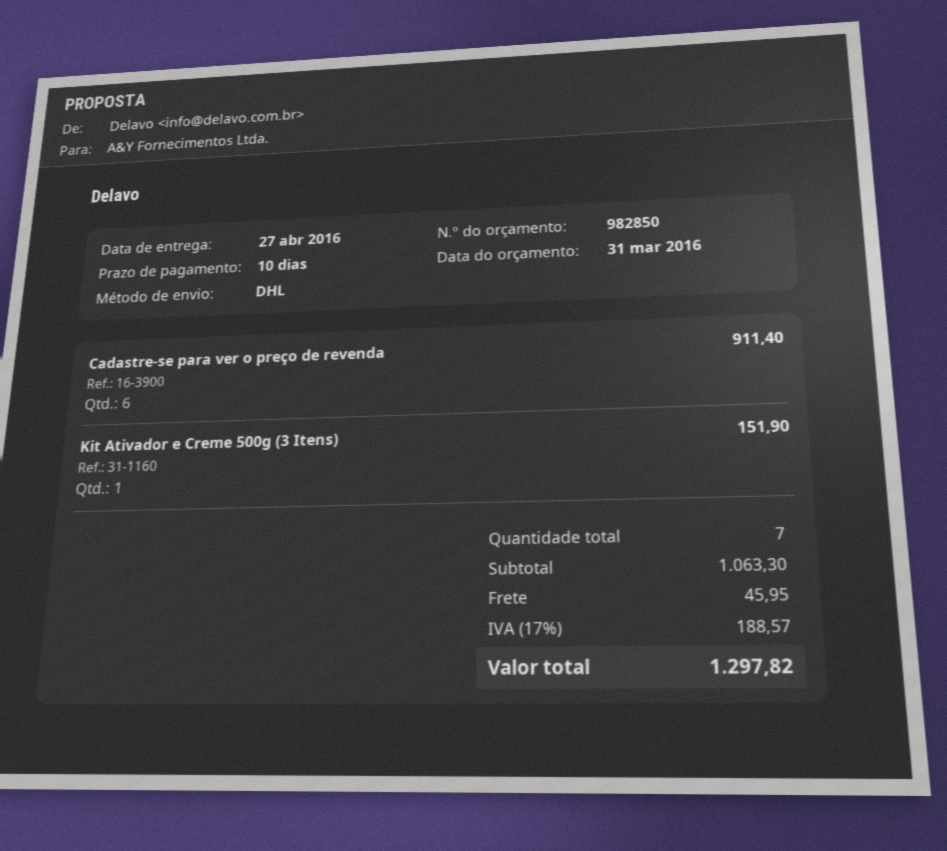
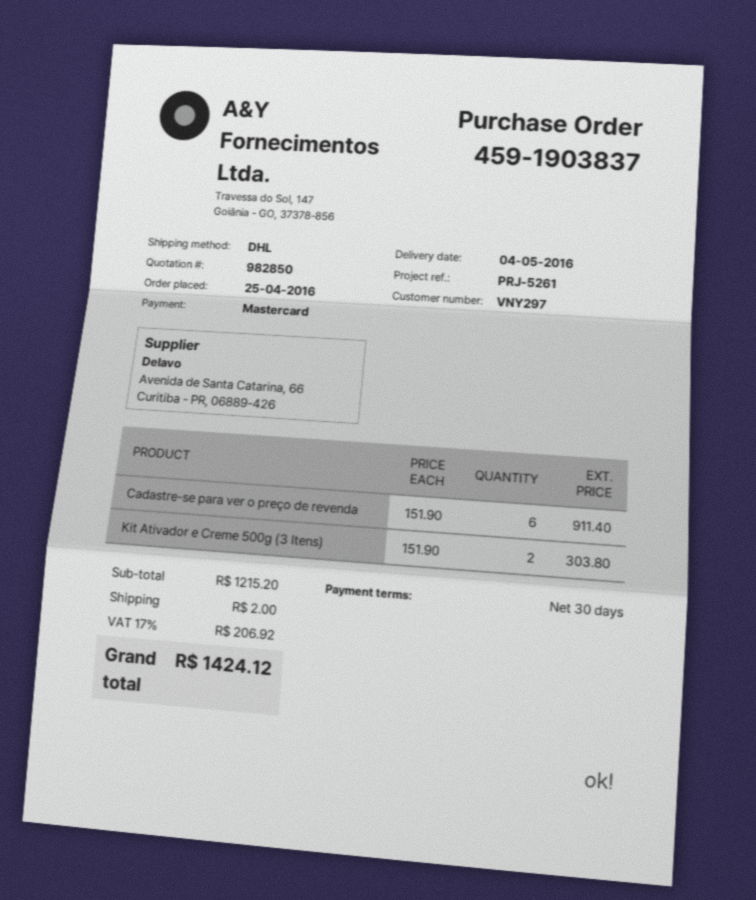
delivery date: 2016-04-27 -> 2016-05-04
payment terms: 10 days -> 30 days
Kit Ativador e Creme 500g (3 Itens): 1 for 151.90 -> 2 for 303.80
subtotal: 1063.30 -> 1215.20
shipping: 45.95 -> 2.00
tax: 17% = 188.57 -> 17% = 206.92
total: 1297.82 -> 1424.12

